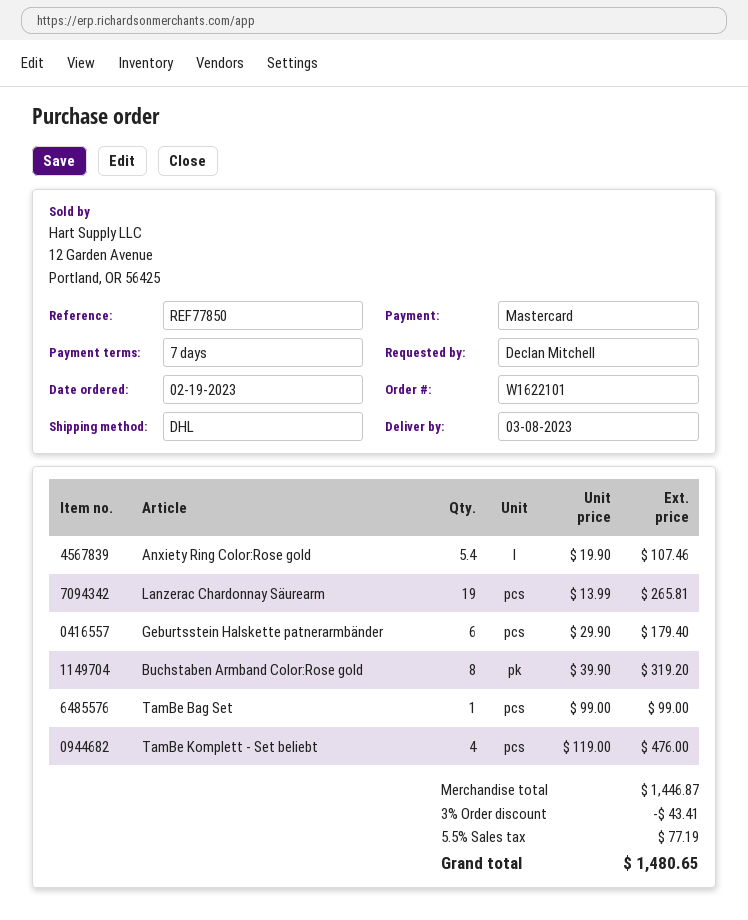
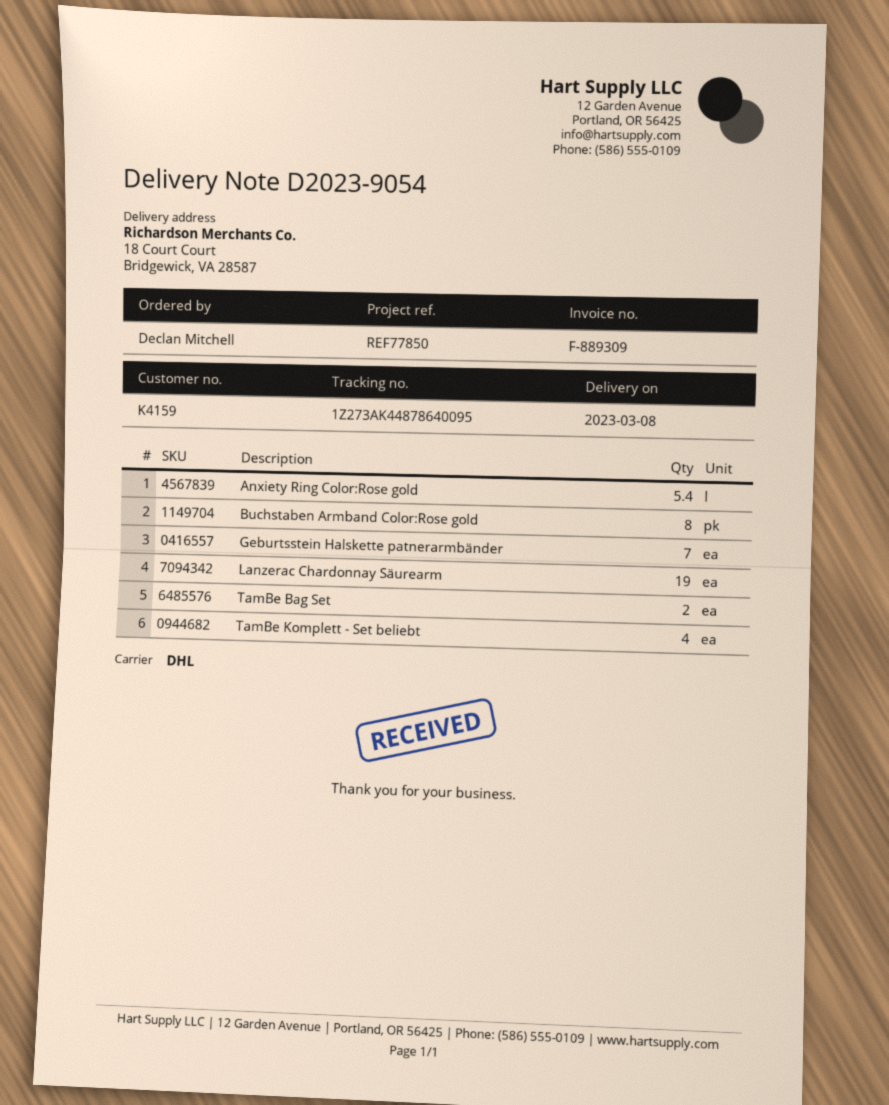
Geburtsstein Halskette patnerarmbänder: 6 -> 7
TamBe Bag Set: 1 -> 2

